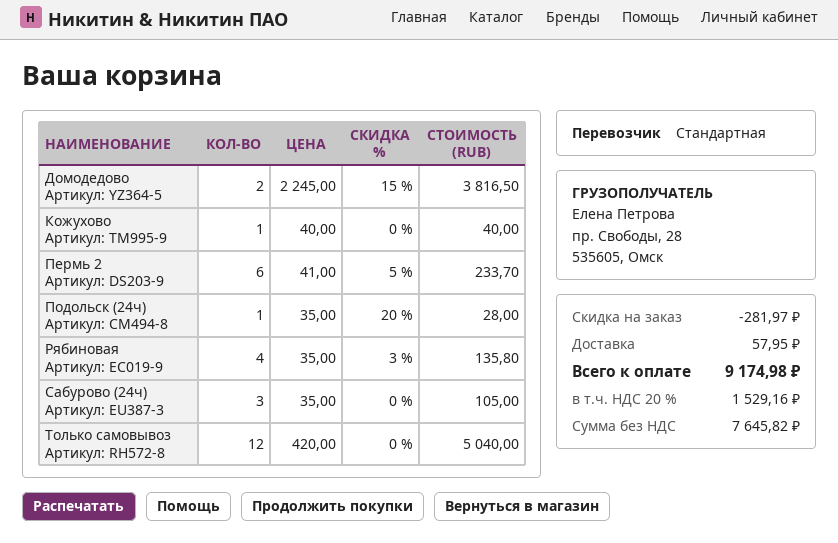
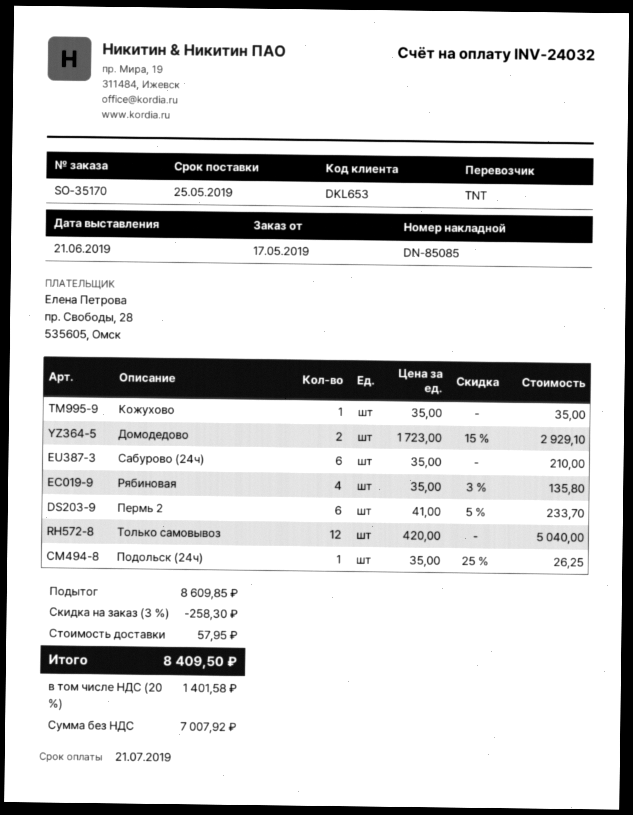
shipping method: standard -> TNT
Домодедово: 2 x 2245.00 - 15% = 3816.50 -> 2 x 1723.00 - 15% = 2929.10
Кожухово: 1 x 40.00 = 40.00 -> 1 x 35.00 = 35.00
Подольск (24ч): 1 x 35.00 - 20% = 28.00 -> 1 x 35.00 - 25% = 26.25
Сабурово (24ч): 3 x 35.00 = 105.00 -> 6 x 35.00 = 210.00
discount: 281.97 -> 258.30
net: 7645.82 -> 7007.92
tax: 20% = 1529.16 -> 20% = 1401.58
total: 9174.98 -> 8409.50

